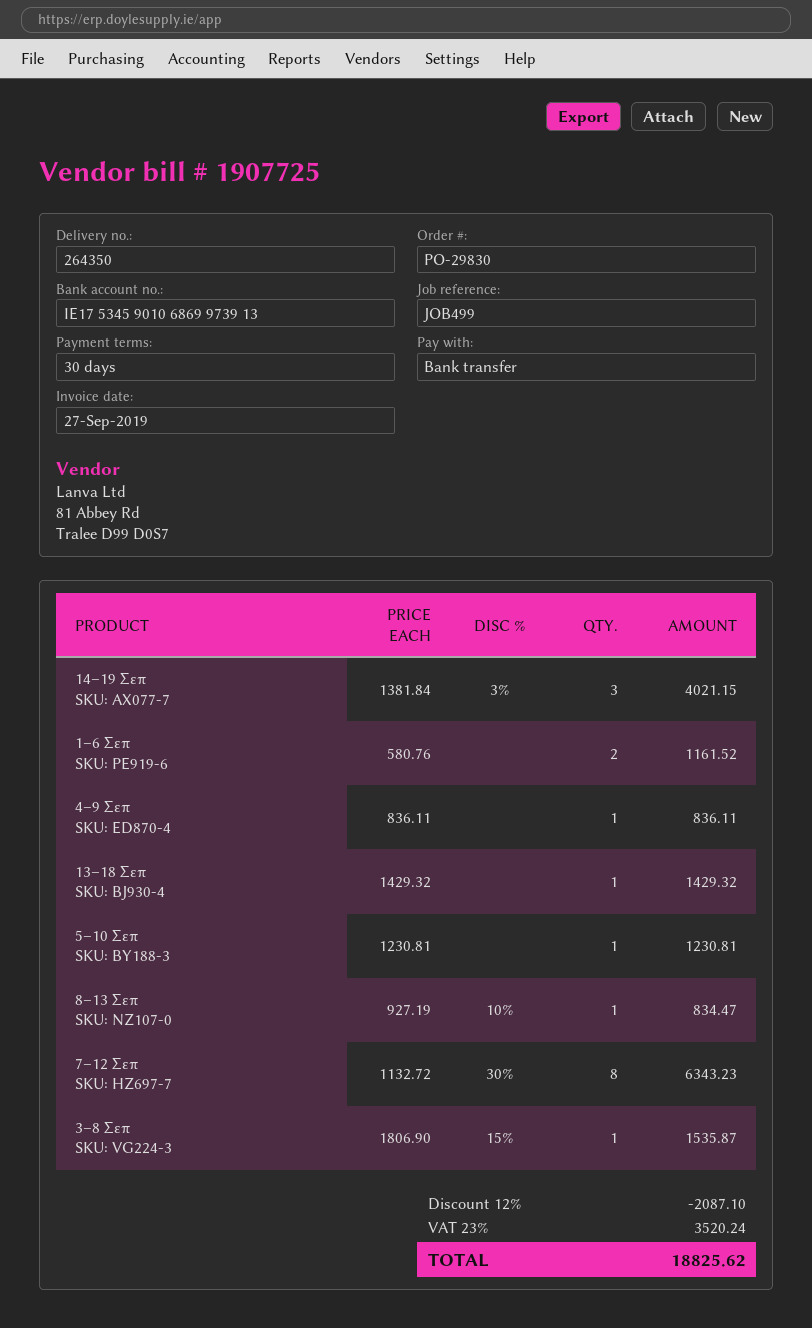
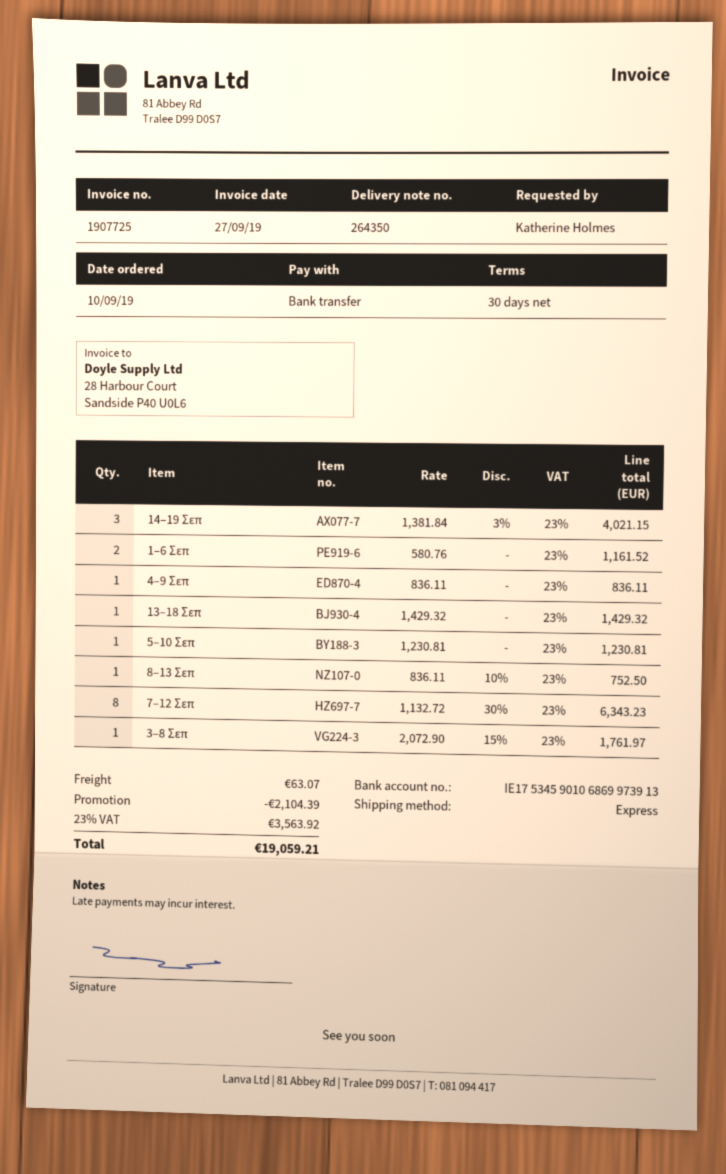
8–13 Σεπ: 1 x 927.19 - 10% = 834.47 -> 1 x 836.11 - 10% = 752.50
3–8 Σεπ: 1 x 1806.90 - 15% = 1535.87 -> 1 x 2072.90 - 15% = 1761.97
discount: 2087.10 -> 2104.39
shipping: none -> 63.07
tax: 23% = 3520.24 -> 23% = 3563.92
total: 18825.62 -> 19059.21

